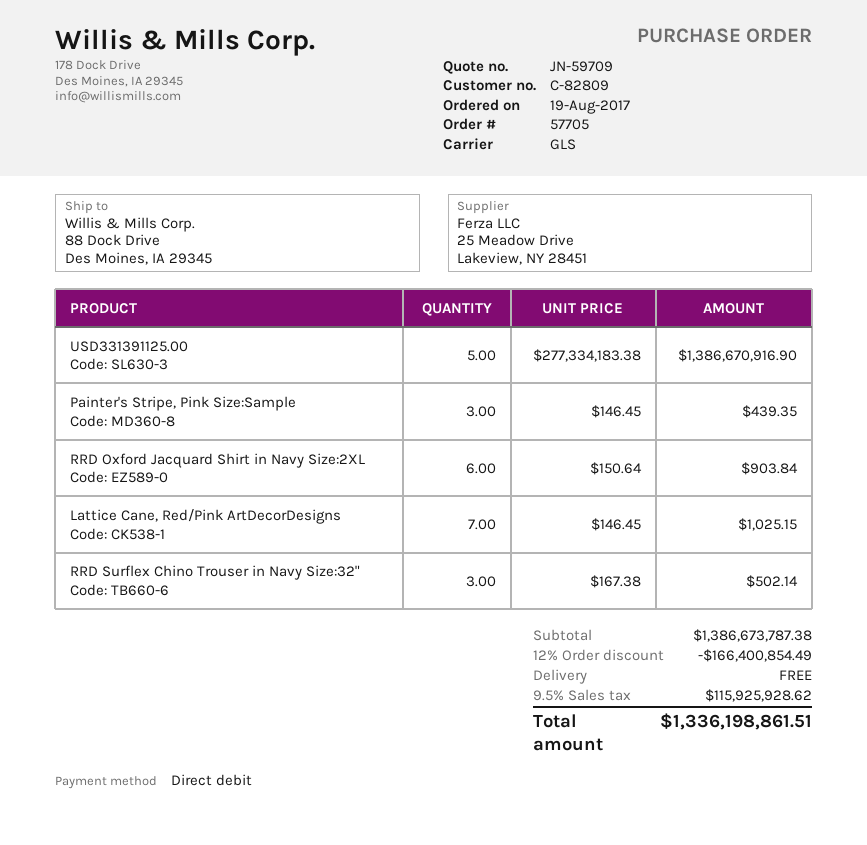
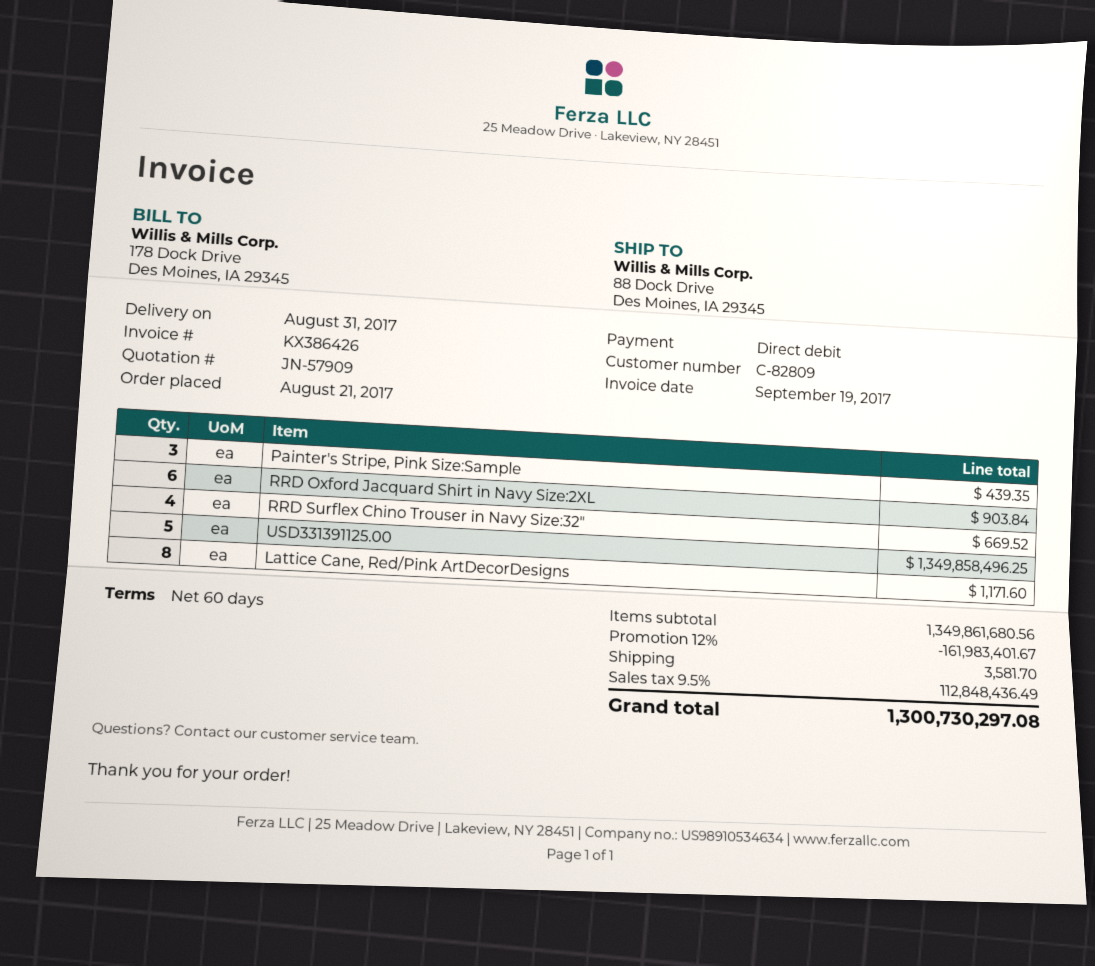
quote number: JN-59709 -> JN-57909
order date: 2017-08-19 -> 2017-08-21
USD331391125.00: 5 for 1386670916.90 -> 5 for 1349858496.25
Lattice Cane, Red/Pink ArtDecorDesigns: 7 for 1025.15 -> 8 for 1171.60
RRD Surflex Chino Trouser in Navy Size:32": 3 for 502.14 -> 4 for 669.52
subtotal: 1386673787.38 -> 1349861680.56
discount: 12% = 166400854.49 -> 12% = 161983401.67
shipping: 0.00 -> 3581.70
tax: 9.5% = 115925928.62 -> 9.5% = 112848436.49
total: 1336198861.51 -> 1300730297.08

